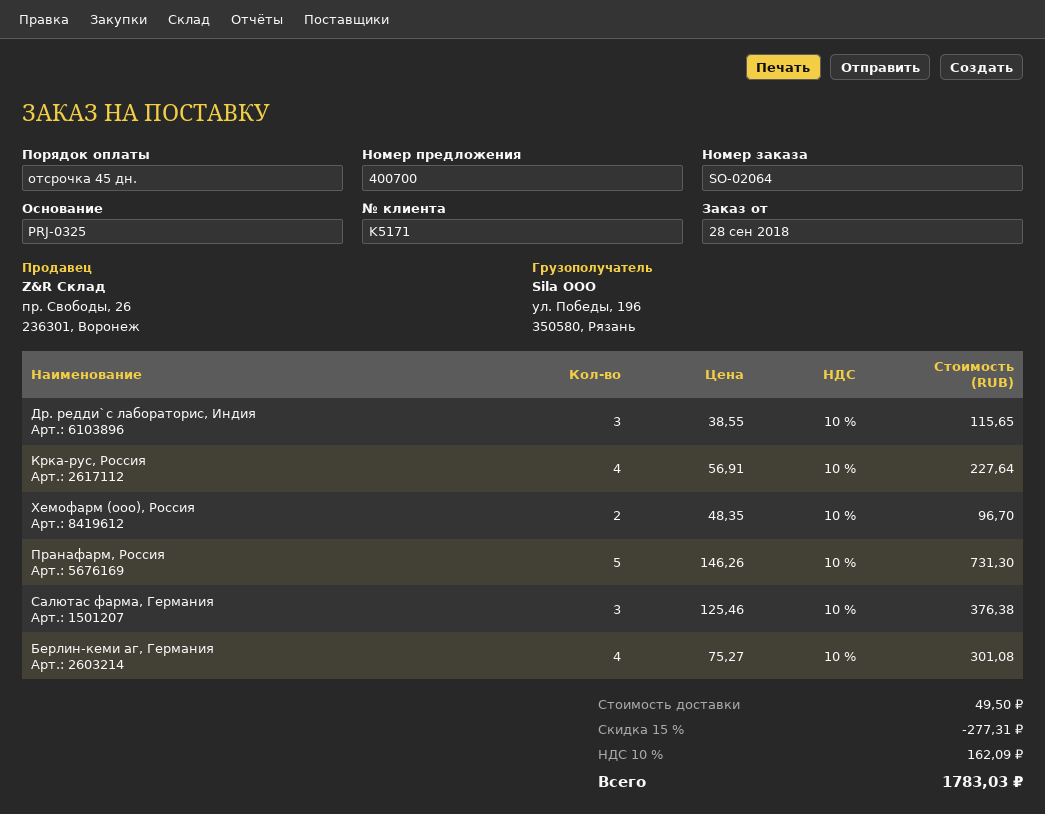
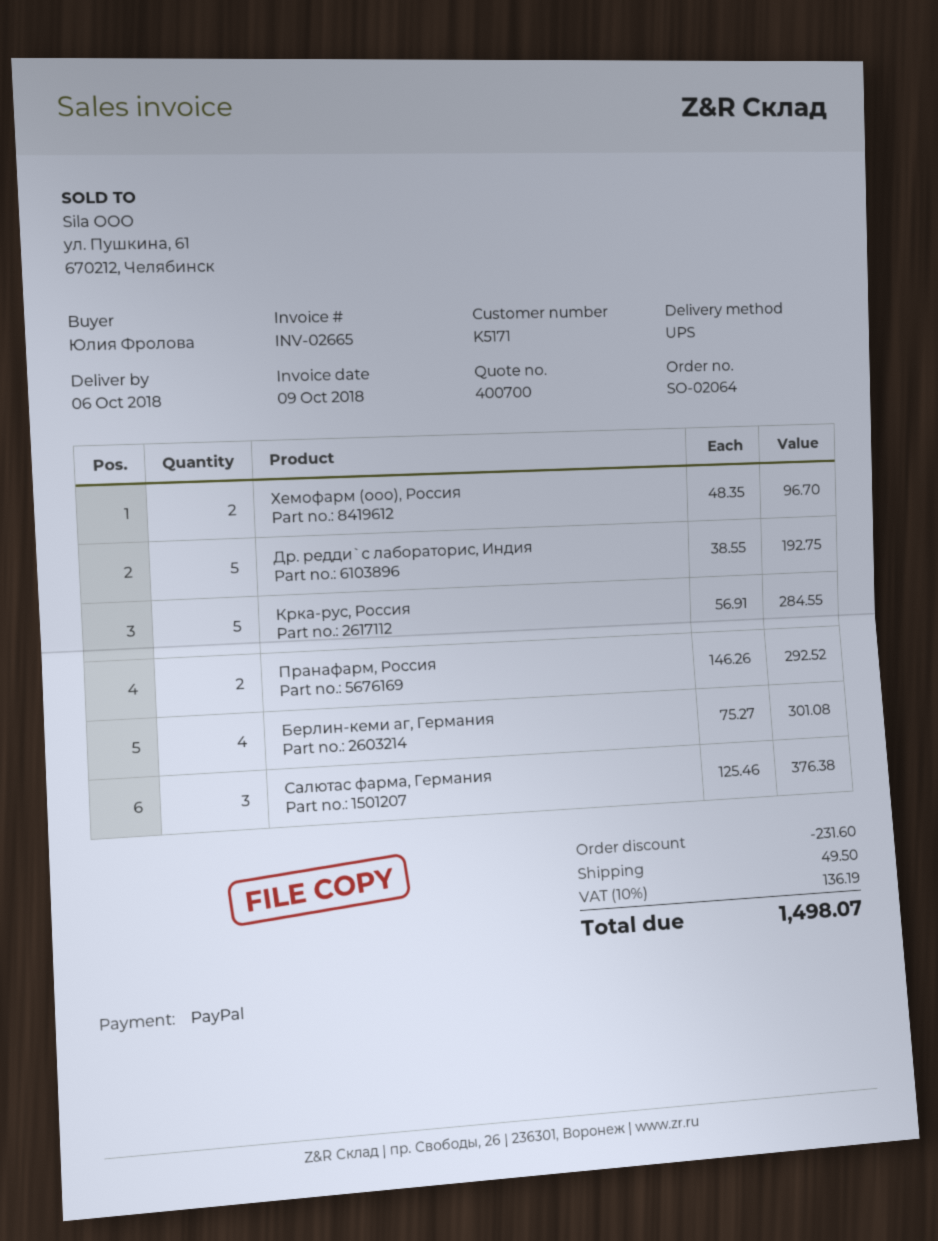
Др. редди`c лабораторис, Индия: 3 x 38.55 = 115.65 -> 5 x 38.55 = 192.75
Крка-рус, Россия: 4 x 56.91 = 227.64 -> 5 x 56.91 = 284.55
Пранафарм, Россия: 5 x 146.26 = 731.30 -> 2 x 146.26 = 292.52
discount: 277.31 -> 231.60
tax: 10% = 162.09 -> 10% = 136.19
total: 1783.03 -> 1498.07

